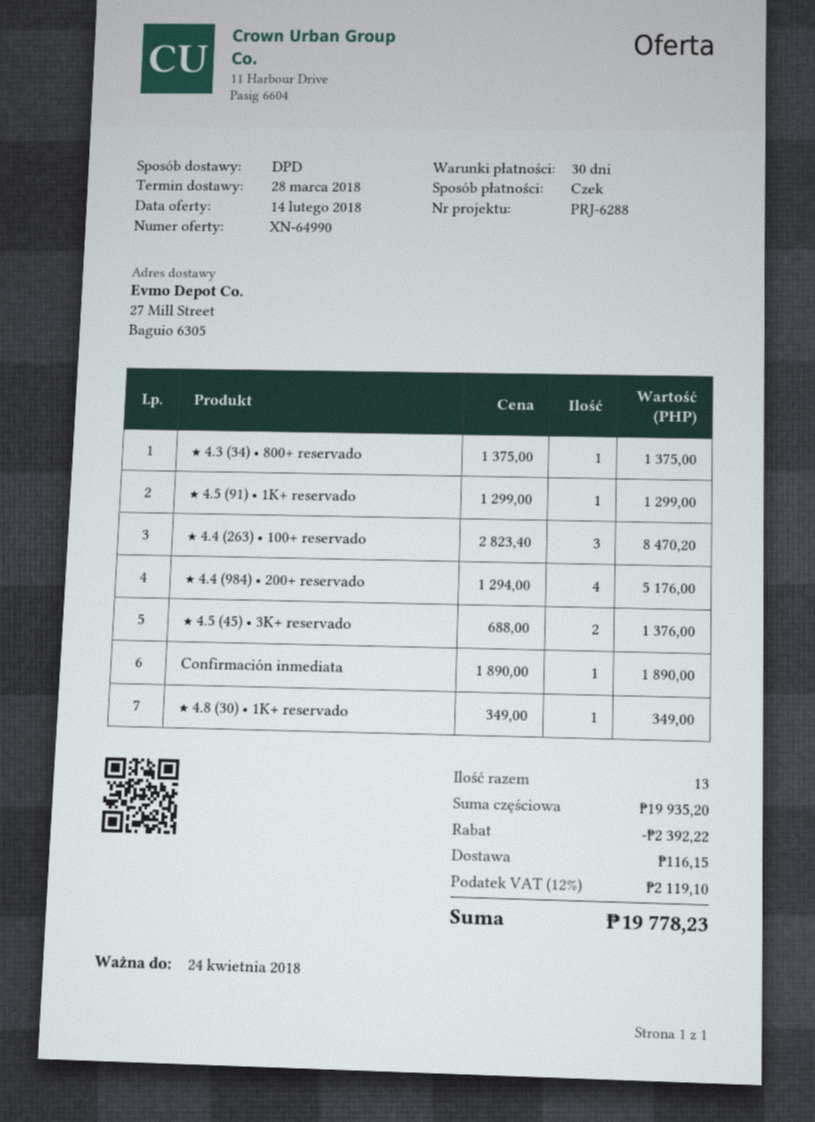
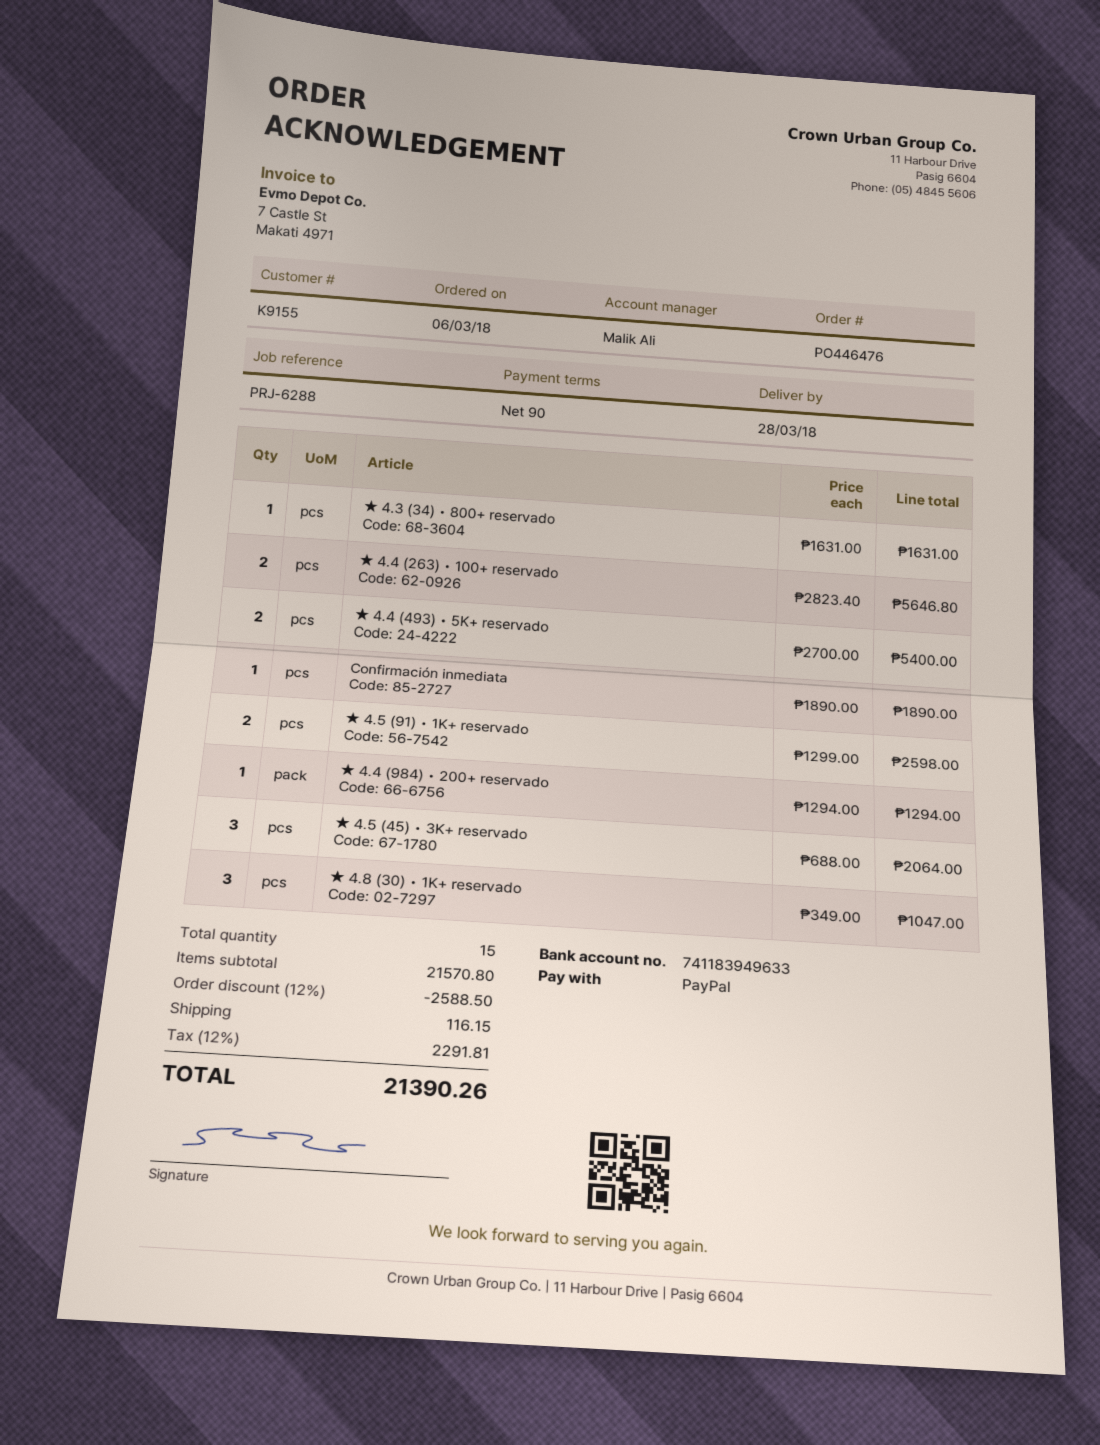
payment terms: 30 days -> 90 days
payment method: cheque -> PayPal
★ 4.3 (34) • 800+ reservado: 1 x 1375.00 = 1375.00 -> 1 x 1631.00 = 1631.00
★ 4.5 (91) • 1K+ reservado: 1 x 1299.00 = 1299.00 -> 2 x 1299.00 = 2598.00
★ 4.4 (263) • 100+ reservado: 3 x 2823.40 = 8470.20 -> 2 x 2823.40 = 5646.80
★ 4.4 (984) • 200+ reservado: 4 x 1294.00 = 5176.00 -> 1 x 1294.00 = 1294.00
★ 4.5 (45) • 3K+ reservado: 2 x 688.00 = 1376.00 -> 3 x 688.00 = 2064.00
★ 4.8 (30) • 1K+ reservado: 1 x 349.00 = 349.00 -> 3 x 349.00 = 1047.00
★ 4.4 (493) • 5K+ reservado: none -> 2 x 2700.00 = 5400.00
total quantity: 13 -> 15
subtotal: 19935.20 -> 21570.80
discount: 2392.22 -> 2588.50
tax: 12% = 2119.10 -> 12% = 2291.81
total: 19778.23 -> 21390.26

